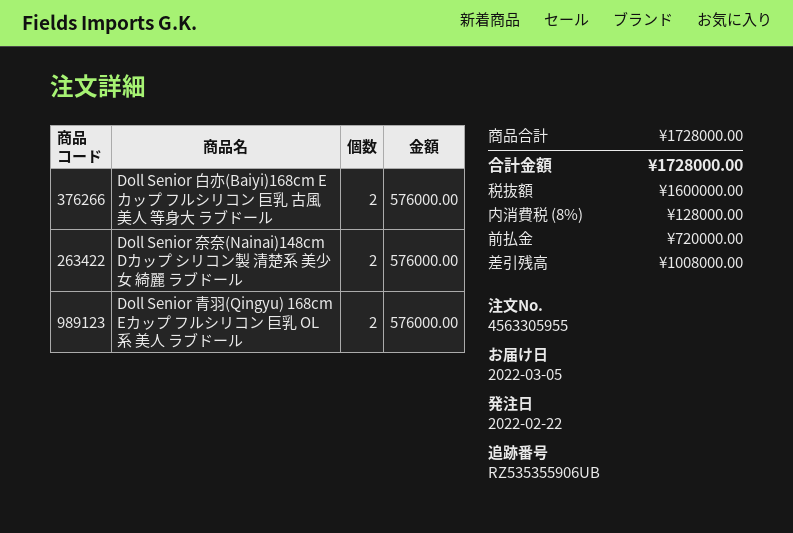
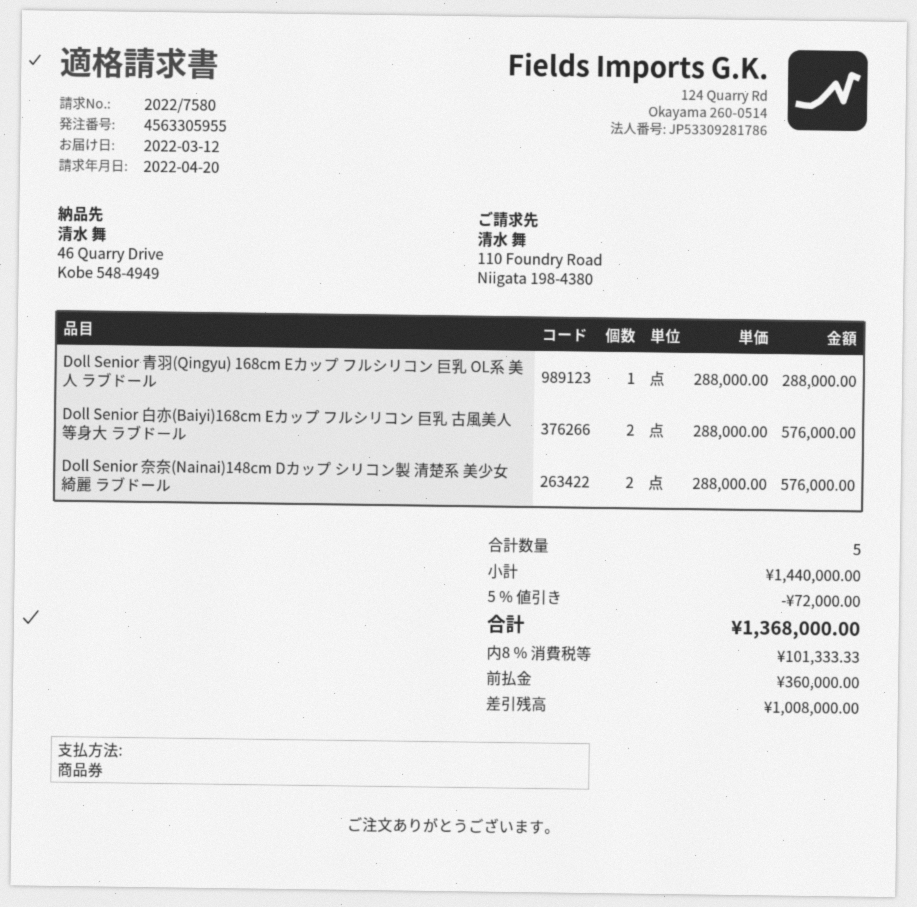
delivery date: 2022-03-05 -> 2022-03-12
Doll Senior 青羽(Qingyu) 168cm Eカップ フルシリコン 巨乳 OL系 美人 ラブドール: 2 for 576000.00 -> 1 for 288000.00
subtotal: 1728000.00 -> 1440000.00
discount: none -> 5% = 72000.00
tax: 8% = 128000.00 -> 8% = 101333.33
total: 1728000.00 -> 1368000.00
deposit: 720000.00 -> 360000.00

